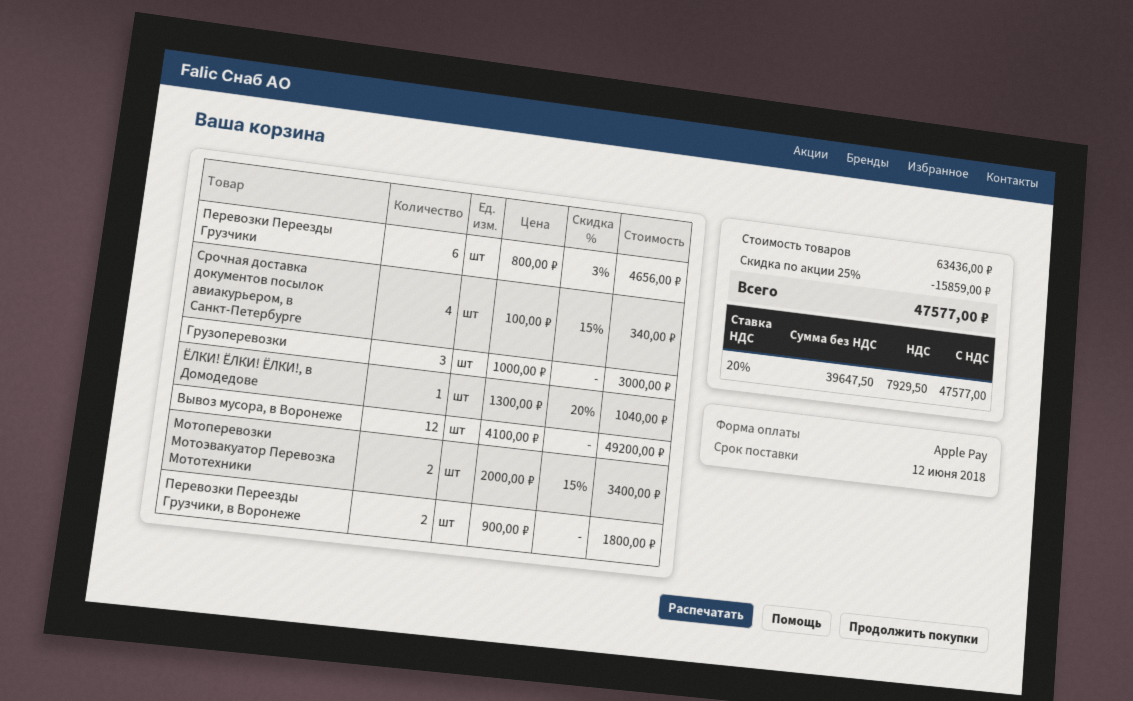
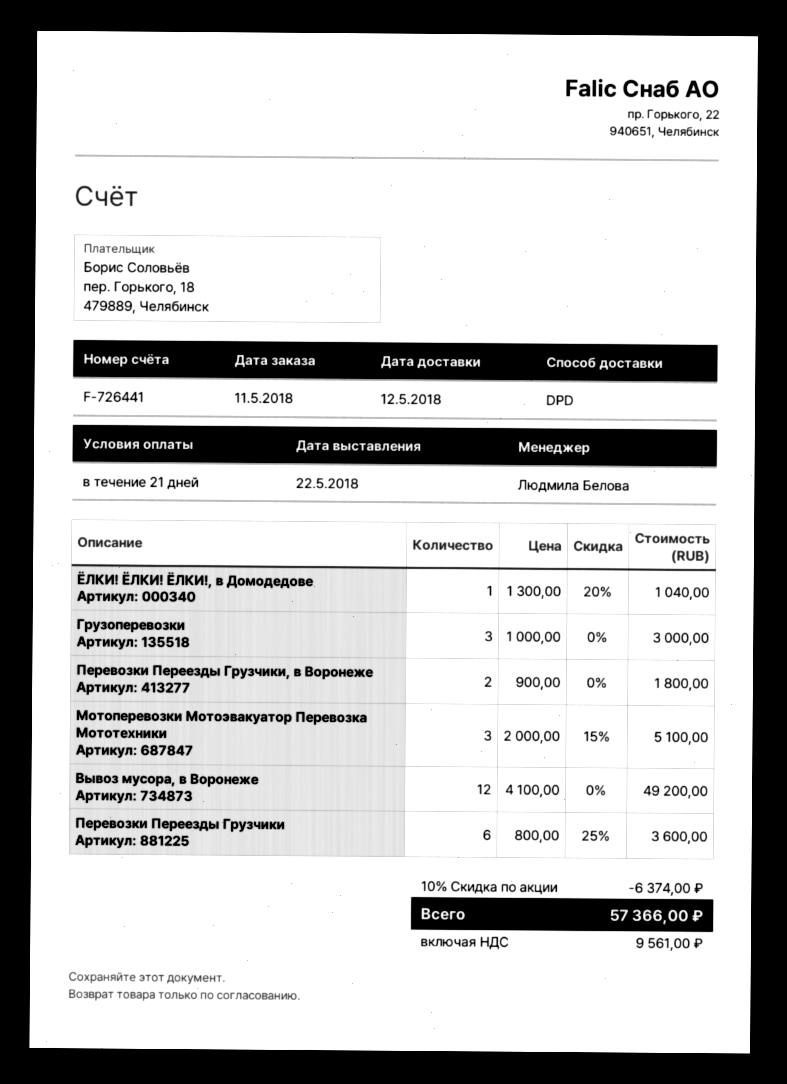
delivery date: 2018-06-12 -> 2018-05-12
Перевозки Переезды Грузчики: 6 x 800.00 - 3% = 4656.00 -> 6 x 800.00 - 25% = 3600.00
Срочная доставка документов посылок авиакурьером, в Санкт-Петербурге: 4 x 100.00 - 15% = 340.00 -> none
Мотоперевозки Мотоэвакуатор Перевозка Мототехники: 2 x 2000.00 - 15% = 3400.00 -> 3 x 2000.00 - 15% = 5100.00
discount: 25% = 15859.00 -> 10% = 6374.00
tax: 7929.50 -> 9561.00
total: 47577.00 -> 57366.00

